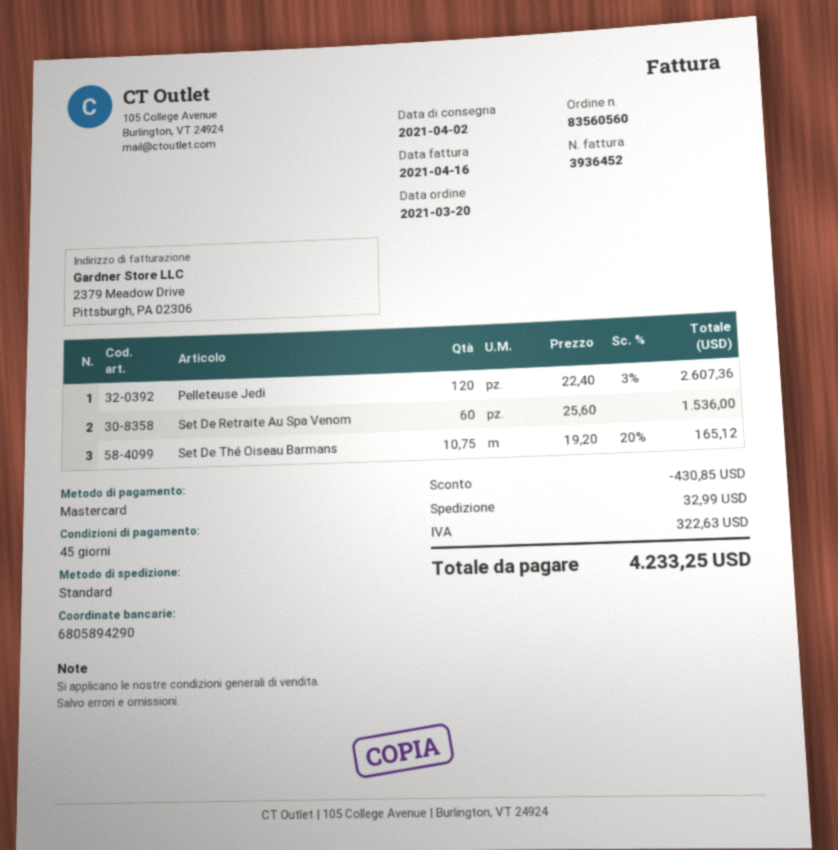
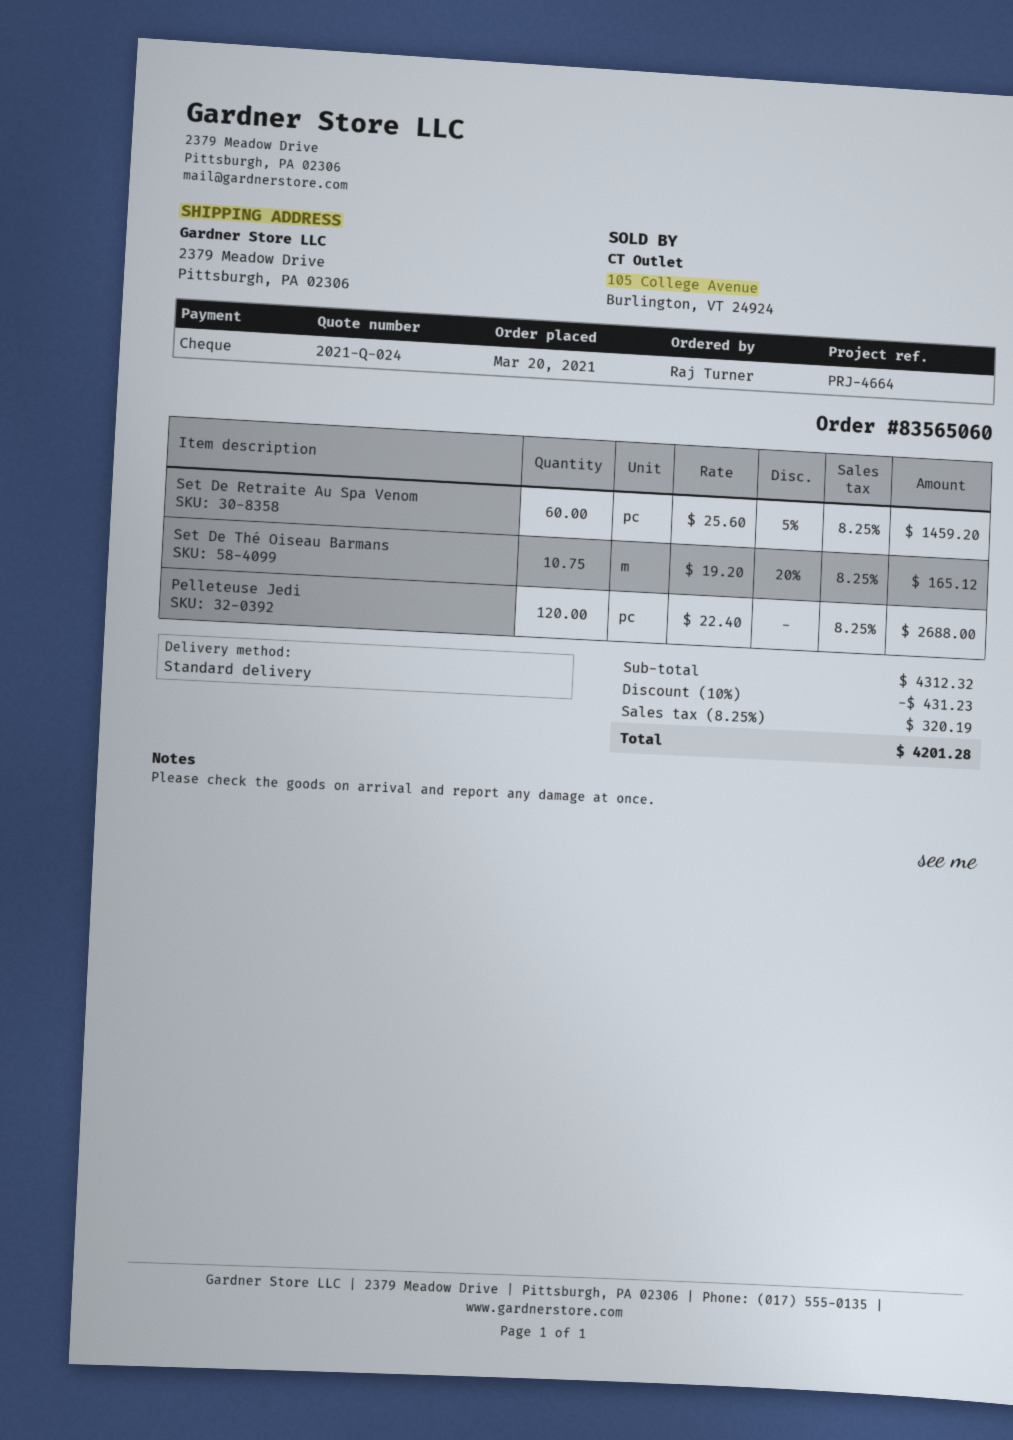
order number: 83560560 -> 83565060
payment method: Mastercard -> cheque
Pelleteuse Jedi: 120 x 22.40 - 3% = 2607.36 -> 120 x 22.40 = 2688.00
Set De Retraite Au Spa Venom: 60 x 25.60 = 1536.00 -> 60 x 25.60 - 5% = 1459.20
discount: 430.85 -> 431.23
shipping: 32.99 -> none
tax: 322.63 -> 320.19
total: 4233.25 -> 4201.28

